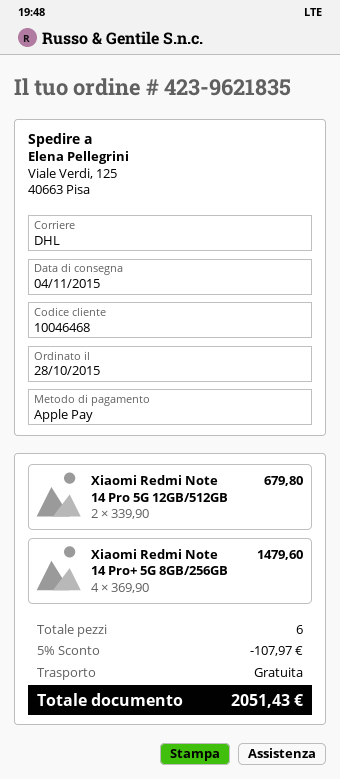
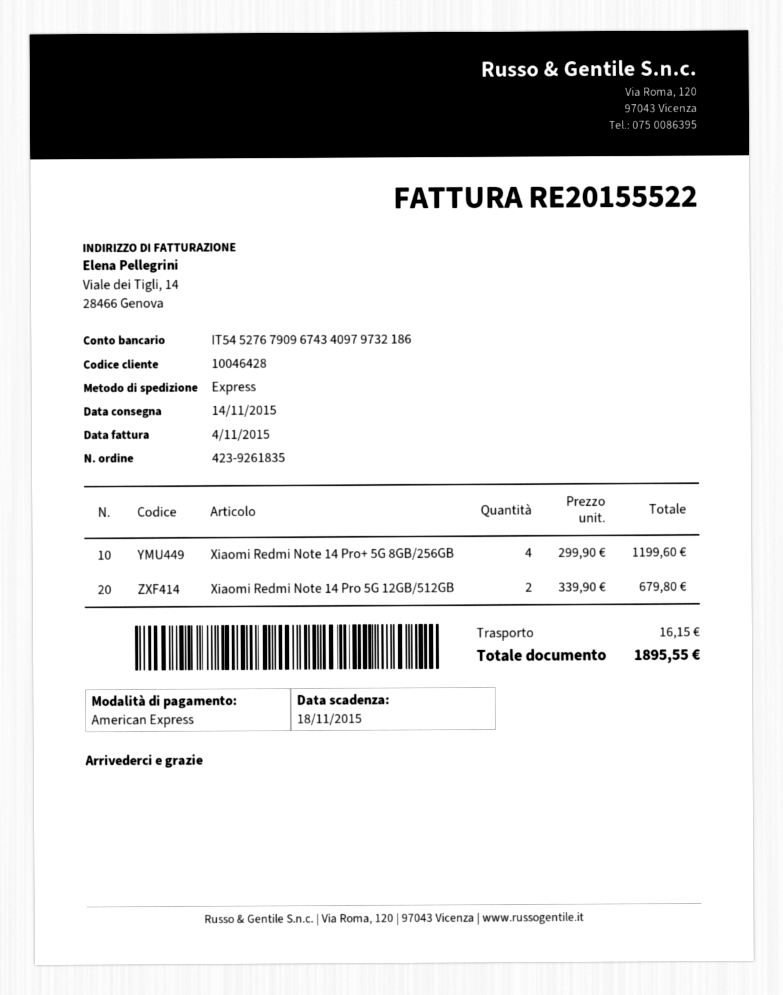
order number: 423-9621835 -> 423-9261835
delivery date: 2015-11-04 -> 2015-11-14
customer number: 10046468 -> 10046428
payment method: Apple Pay -> American Express
shipping method: DHL -> express
Xiaomi Redmi Note 14 Pro+ 5G 8GB/256GB: 4 x 369.90 = 1479.60 -> 4 x 299.90 = 1199.60
discount: 5% = 107.97 -> none
shipping: 0.00 -> 16.15
total: 2051.43 -> 1895.55

